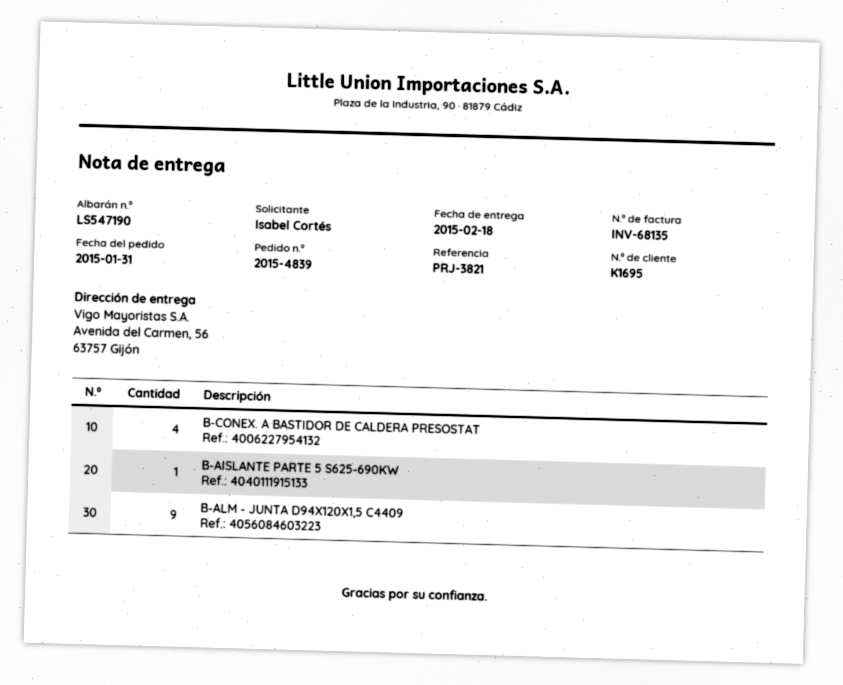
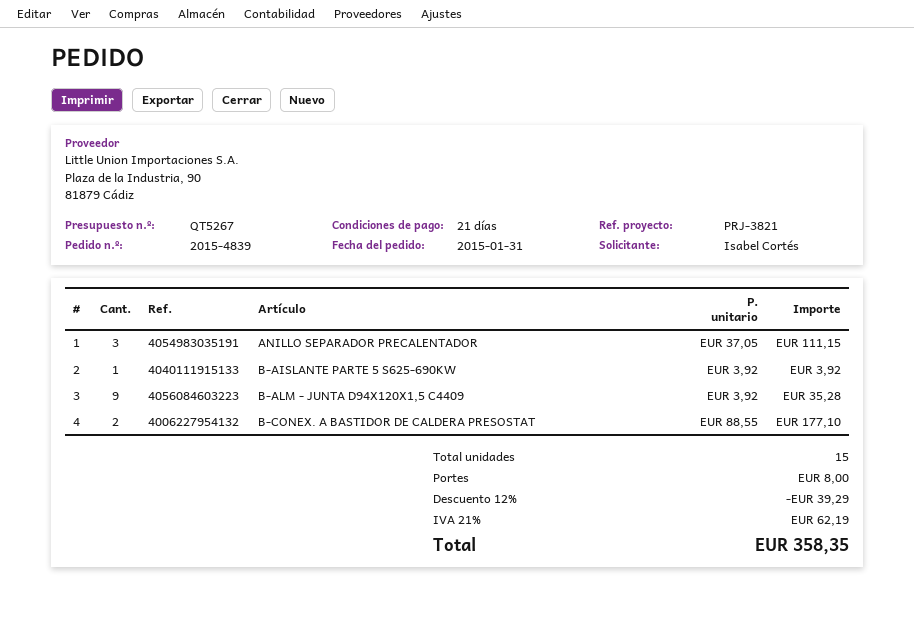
B-CONEX. A BASTIDOR DE CALDERA PRESOSTAT: 4 -> 2
ANILLO SEPARADOR PRECALENTADOR: none -> 3

